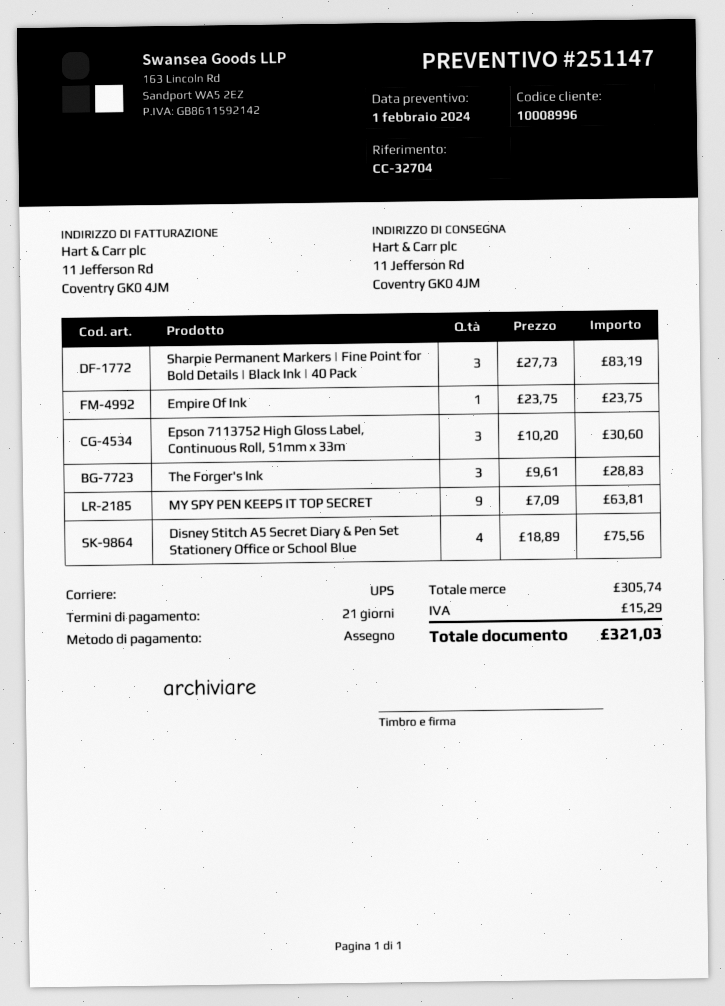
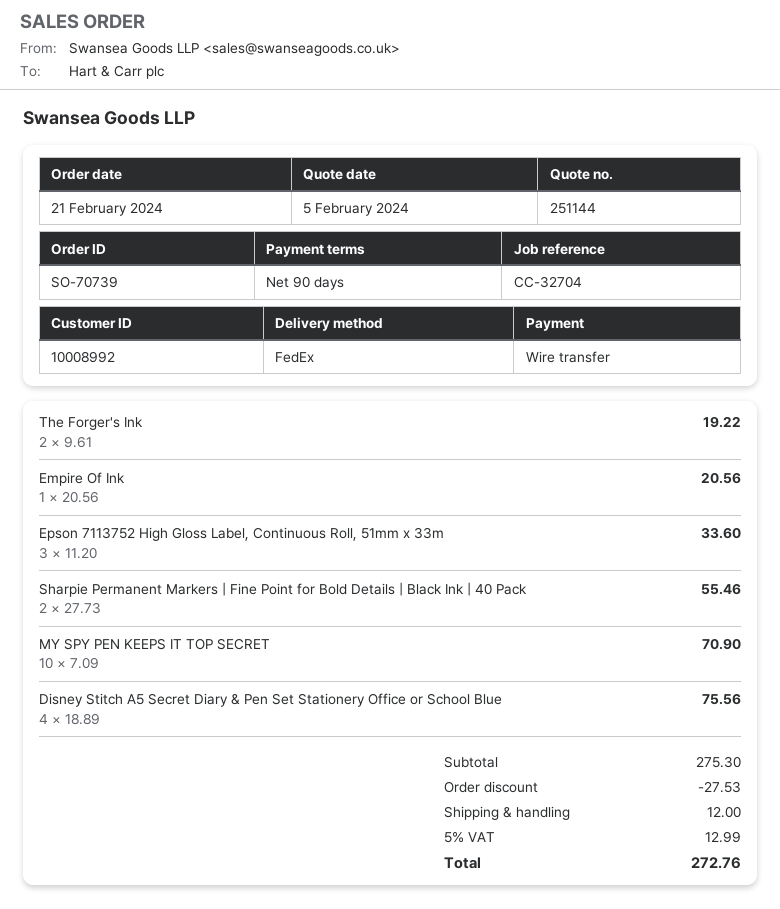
quote number: 251147 -> 251144
quote date: 2024-02-01 -> 2024-02-05
payment terms: 21 days -> 90 days
customer number: 10008996 -> 10008992
payment method: cheque -> bank transfer
shipping method: UPS -> FedEx
Sharpie Permanent Markers | Fine Point for Bold Details | Black Ink | 40 Pack: 3 x 27.73 = 83.19 -> 2 x 27.73 = 55.46
Empire Of Ink: 1 x 23.75 = 23.75 -> 1 x 20.56 = 20.56
Epson 7113752 High Gloss Label, Continuous Roll, 51mm x 33m: 3 x 10.20 = 30.60 -> 3 x 11.20 = 33.60
The Forger's Ink: 3 x 9.61 = 28.83 -> 2 x 9.61 = 19.22
MY SPY PEN KEEPS IT TOP SECRET: 9 x 7.09 = 63.81 -> 10 x 7.09 = 70.90
subtotal: 305.74 -> 275.30
discount: none -> 27.53
shipping: none -> 12.00
tax: 15.29 -> 12.99
total: 321.03 -> 272.76

